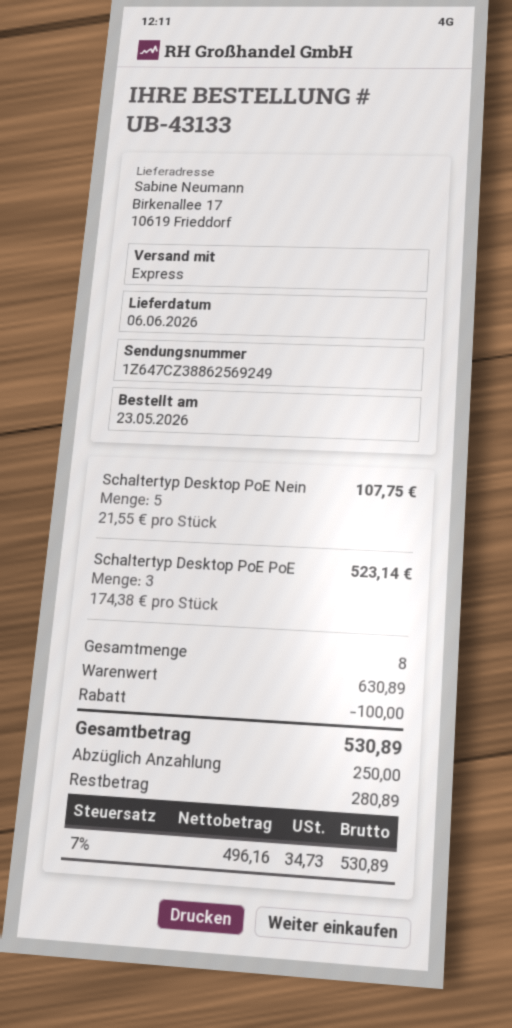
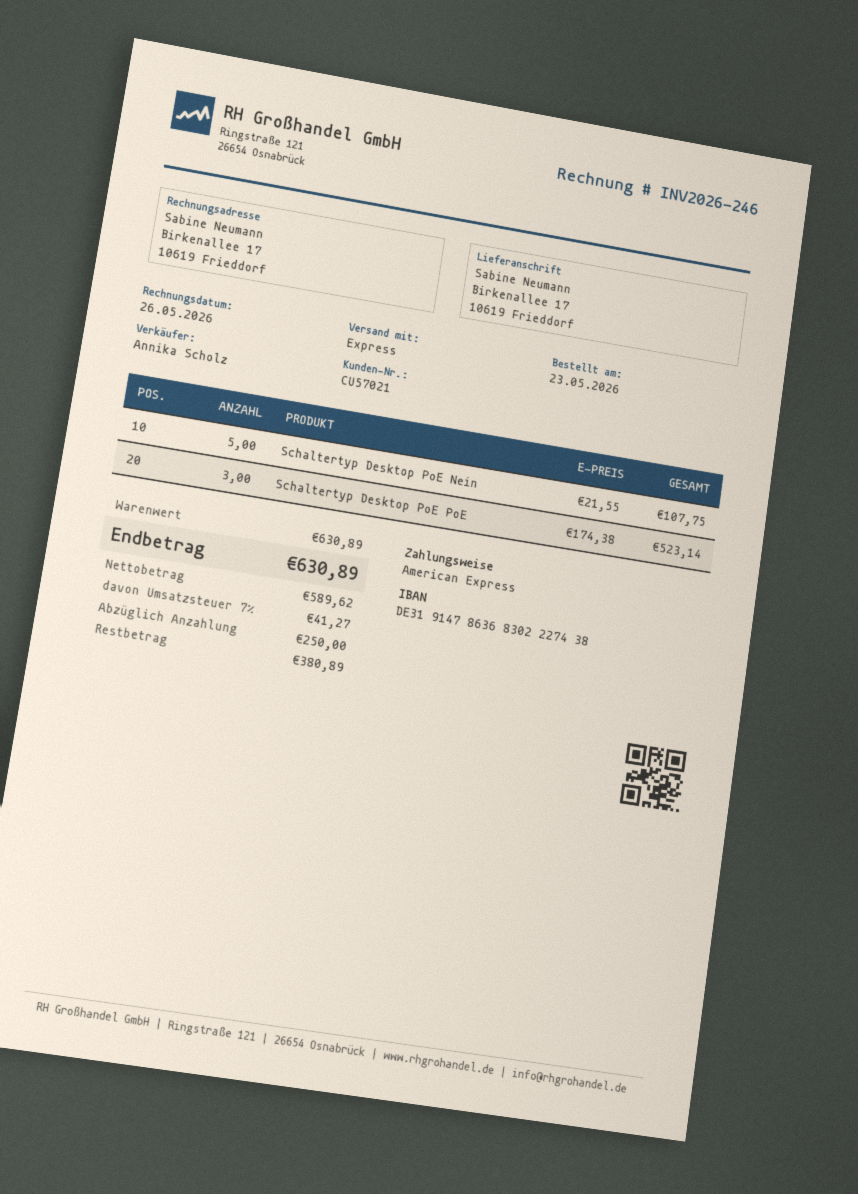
discount: 100.00 -> none
net: 496.16 -> 589.62
tax: 7% = 34.73 -> 7% = 41.27
total: 530.89 -> 630.89
balance: 280.89 -> 380.89

